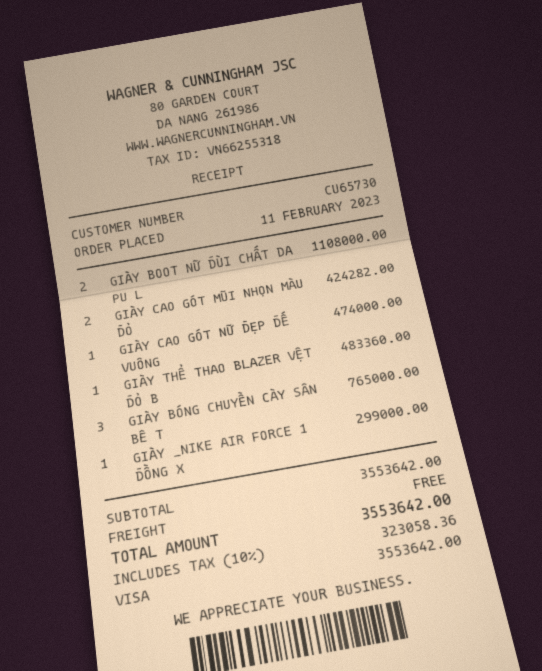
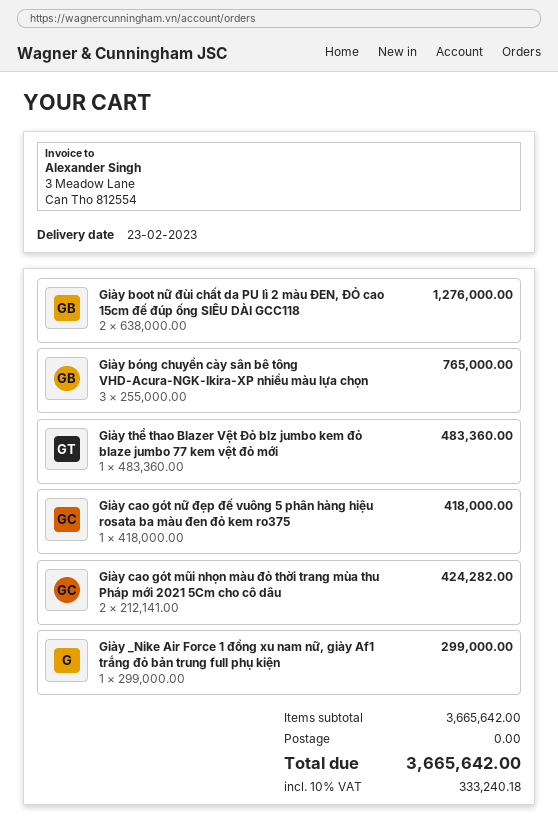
GIÀY BOOT NỮ ĐÙI CHẤT DA PU L: 2 for 1108000.00 -> 2 for 1276000.00
GIÀY CAO GÓT NỮ ĐẸP ĐẾ VUÔNG: 1 for 474000.00 -> 1 for 418000.00
subtotal: 3553642.00 -> 3665642.00
tax: 10% = 323058.36 -> 10% = 333240.18
total: 3553642.00 -> 3665642.00

